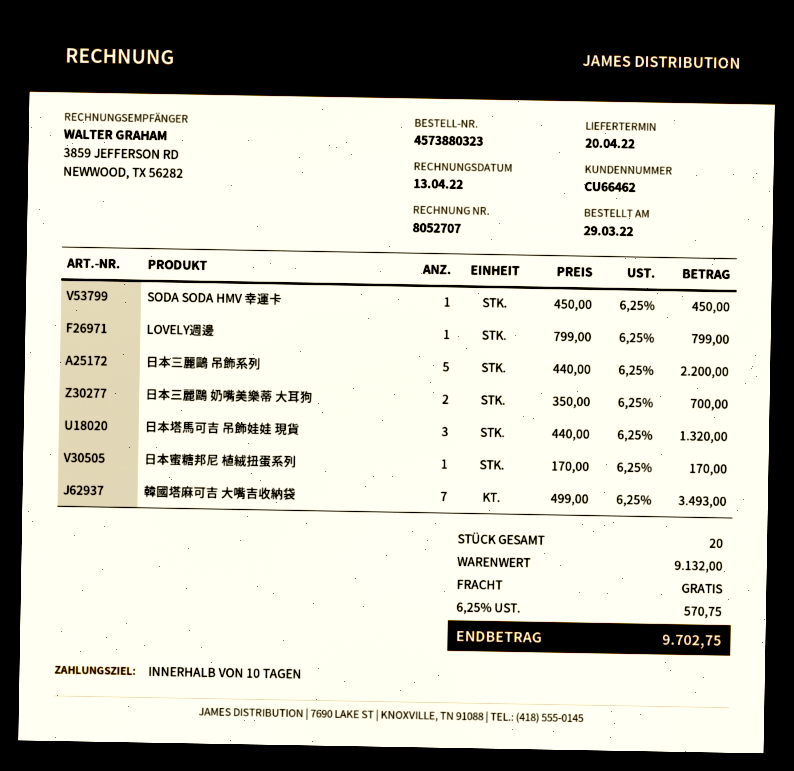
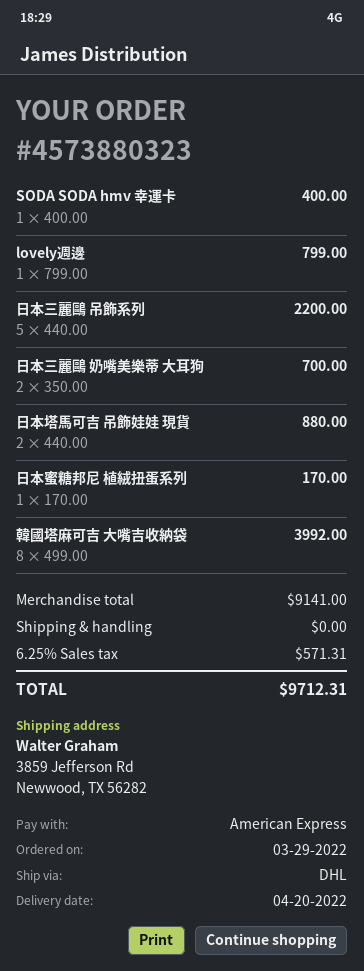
SODA SODA HMV 幸運卡: 1 x 450.00 = 450.00 -> 1 x 400.00 = 400.00
日本塔馬可吉 吊飾娃娃 現貨: 3 x 440.00 = 1320.00 -> 2 x 440.00 = 880.00
韓國塔麻可吉 大嘴吉收納袋: 7 x 499.00 = 3493.00 -> 8 x 499.00 = 3992.00
subtotal: 9132.00 -> 9141.00
tax: 6.25% = 570.75 -> 6.25% = 571.31
total: 9702.75 -> 9712.31

